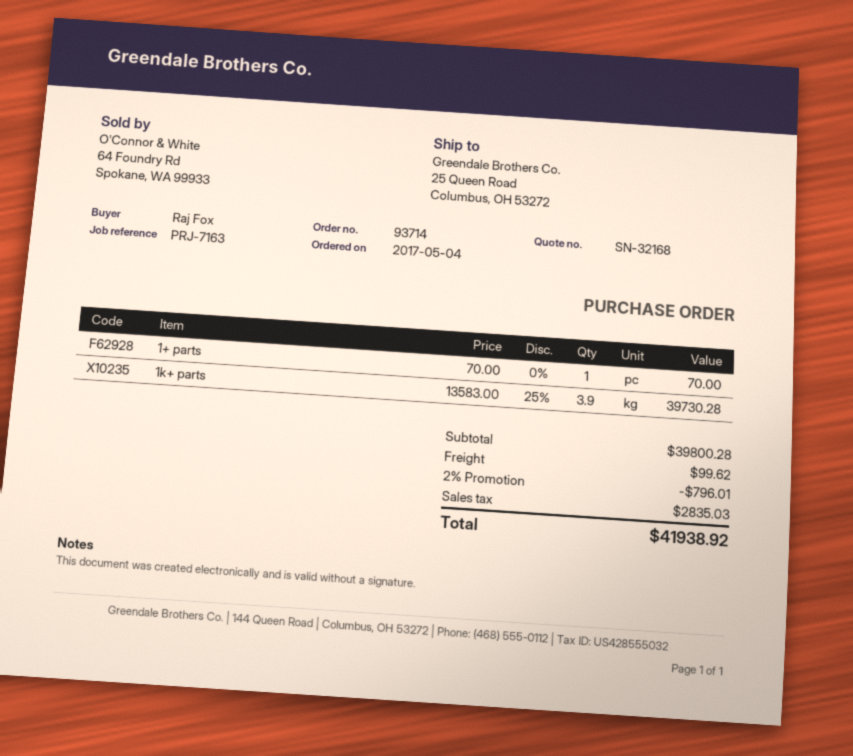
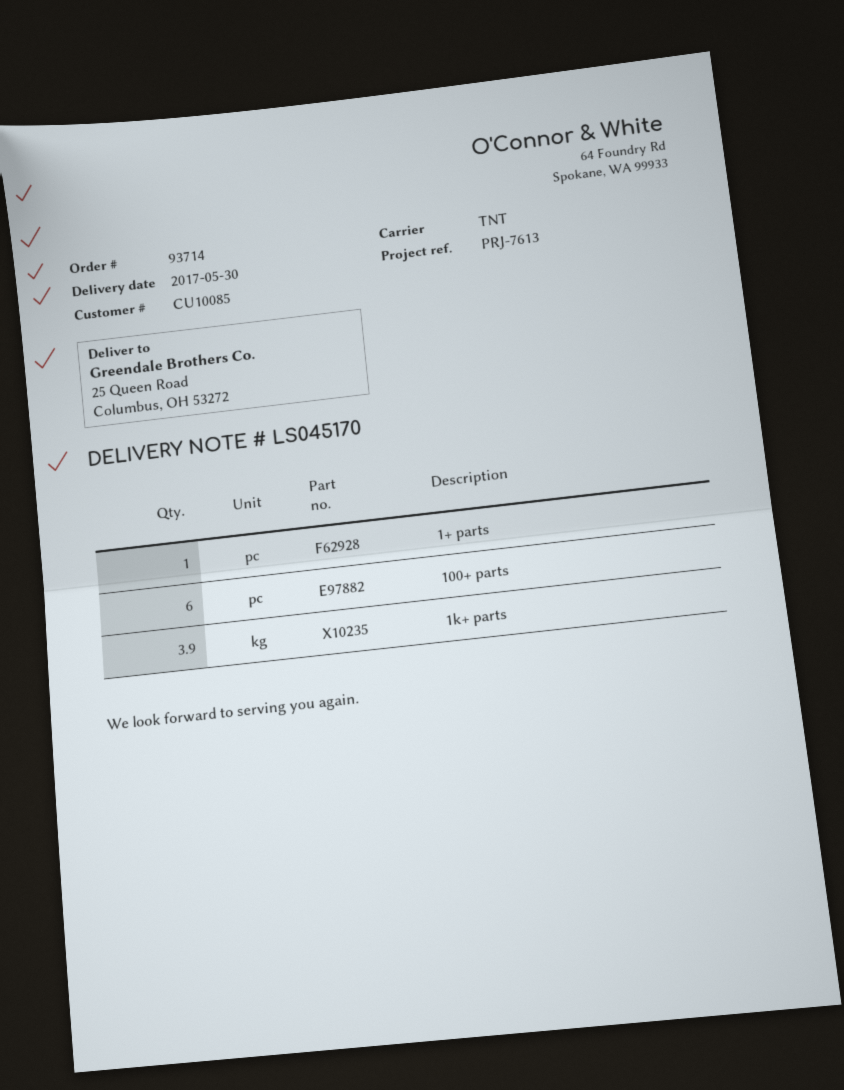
reference: PRJ-7163 -> PRJ-7613
100+ parts: none -> 6

